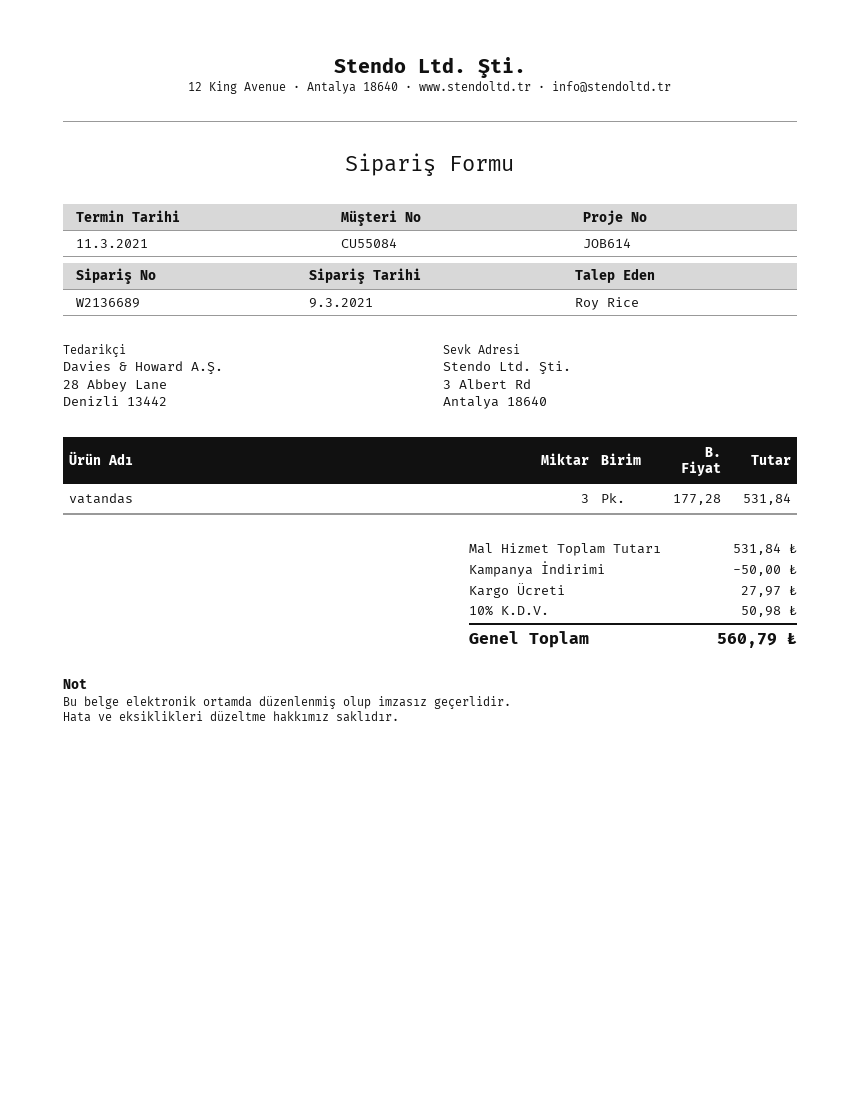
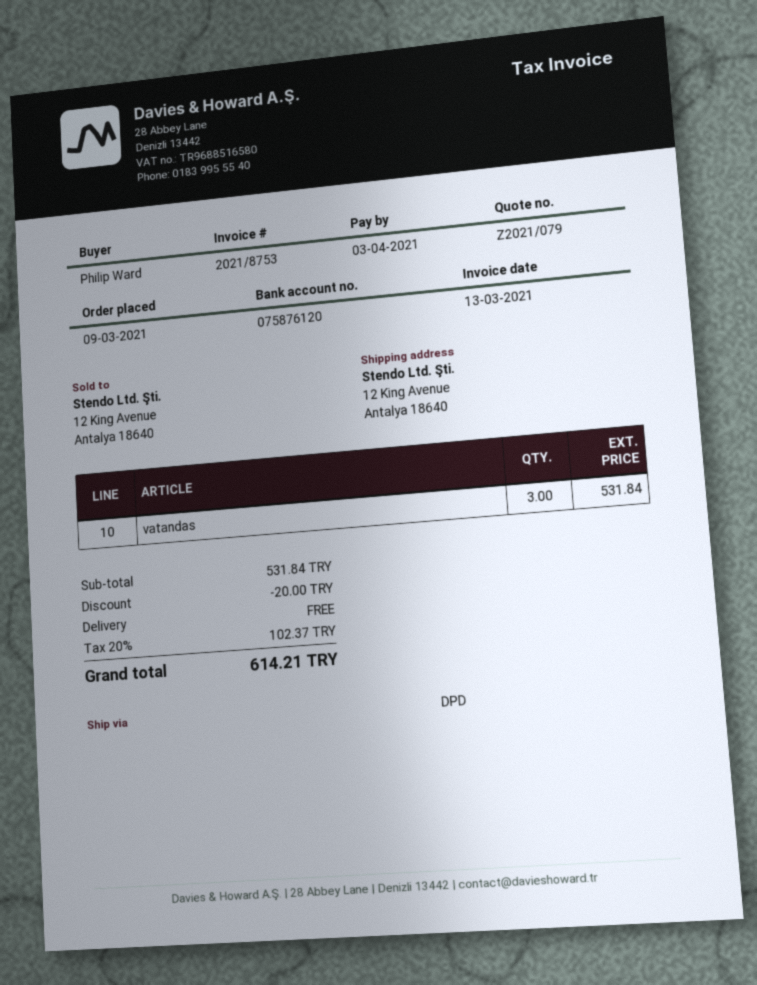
ordered by: Roy Rice -> Philip Ward
ship to: 3 Albert Rd, Antalya 18640 -> 12 King Avenue, Antalya 18640
discount: 50.00 -> 20.00
shipping: 27.97 -> 0.00
tax: 10% = 50.98 -> 20% = 102.37
total: 560.79 -> 614.21

